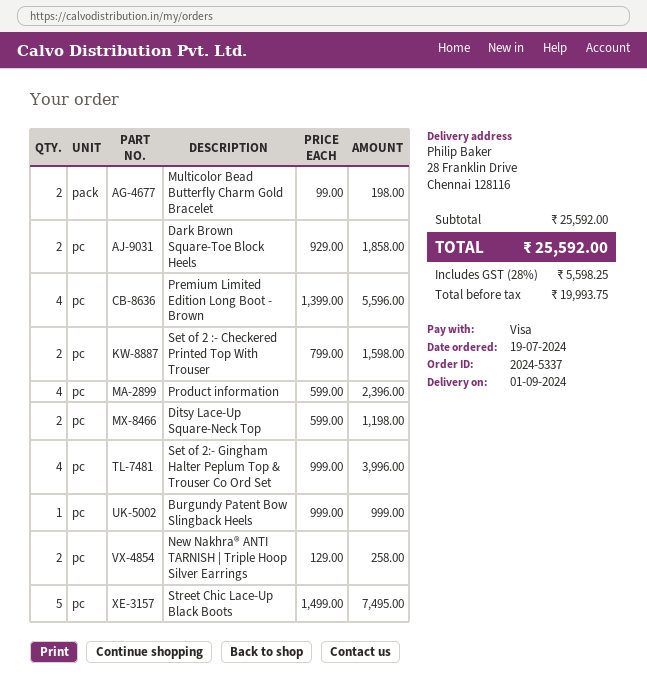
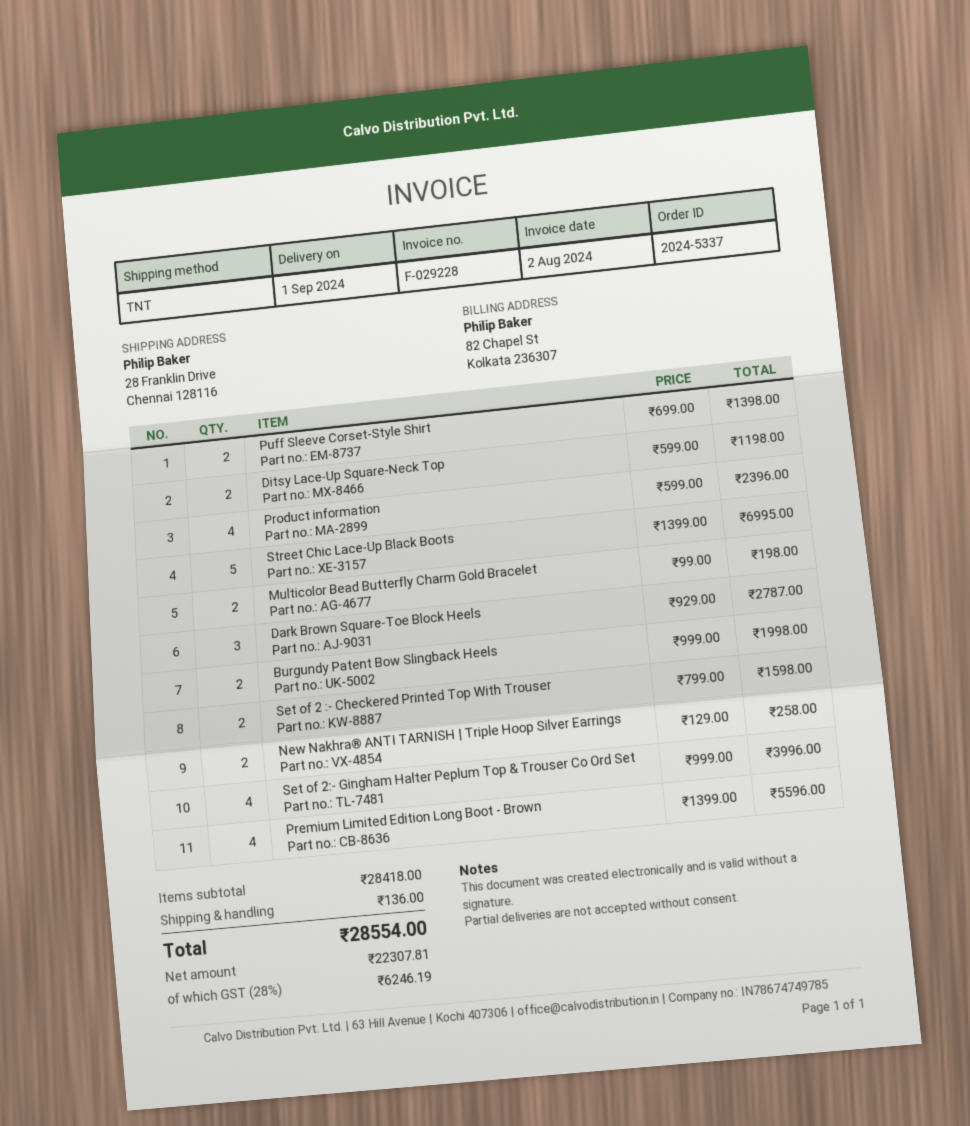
Dark Brown Square-Toe Block Heels: 2 x 929.00 = 1858.00 -> 3 x 929.00 = 2787.00
Burgundy Patent Bow Slingback Heels: 1 x 999.00 = 999.00 -> 2 x 999.00 = 1998.00
Street Chic Lace-Up Black Boots: 5 x 1499.00 = 7495.00 -> 5 x 1399.00 = 6995.00
Puff Sleeve Corset-Style Shirt: none -> 2 x 699.00 = 1398.00
subtotal: 25592.00 -> 28418.00
shipping: none -> 136.00
net: 19993.75 -> 22307.81
tax: 28% = 5598.25 -> 28% = 6246.19
total: 25592.00 -> 28554.00

